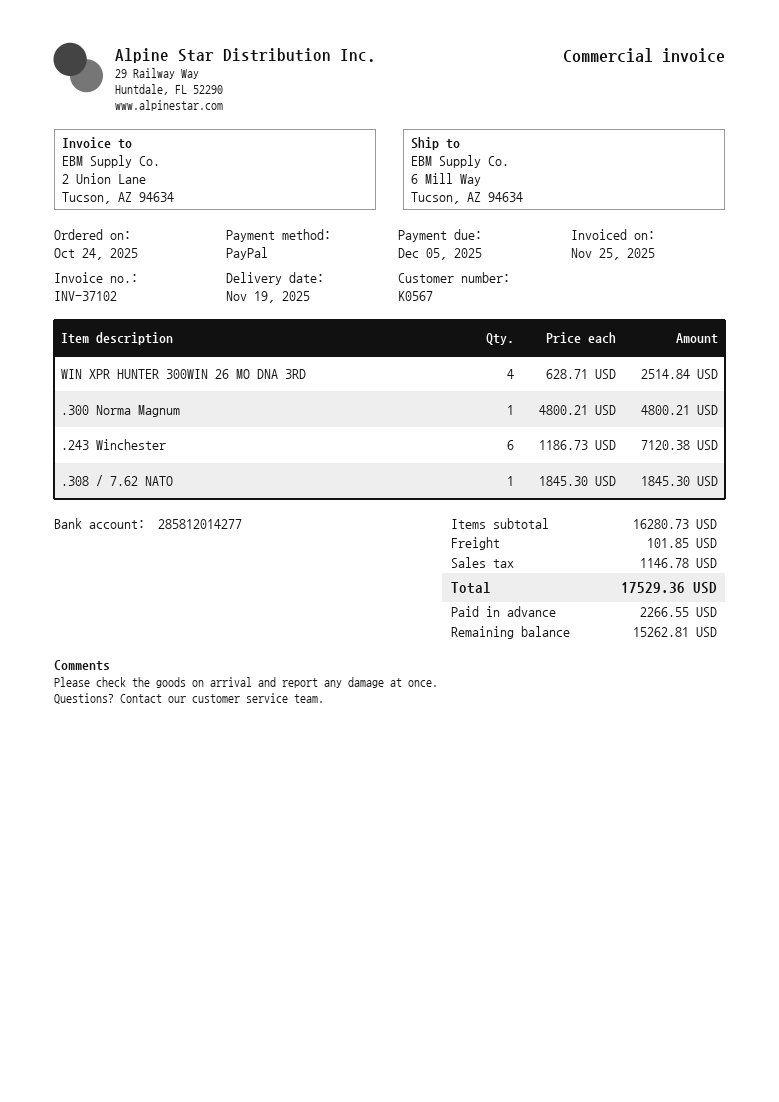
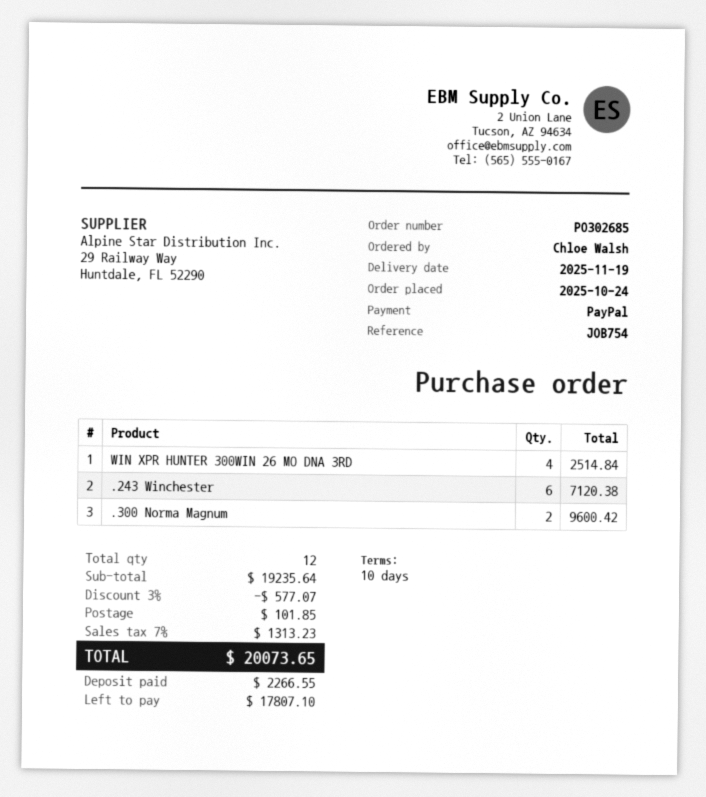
.300 Norma Magnum: 1 for 4800.21 -> 2 for 9600.42
.308 / 7.62 NATO: 1 for 1845.30 -> none
subtotal: 16280.73 -> 19235.64
discount: none -> 3% = 577.07
tax: 1146.78 -> 1313.23
total: 17529.36 -> 20073.65
balance: 15262.81 -> 17807.10

